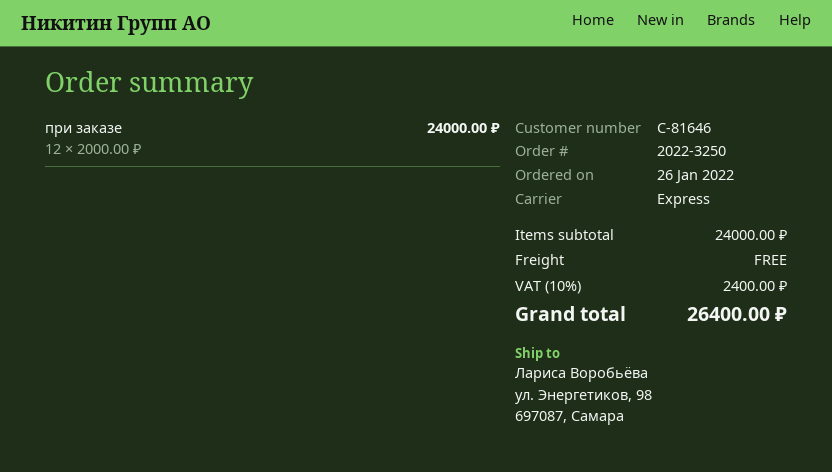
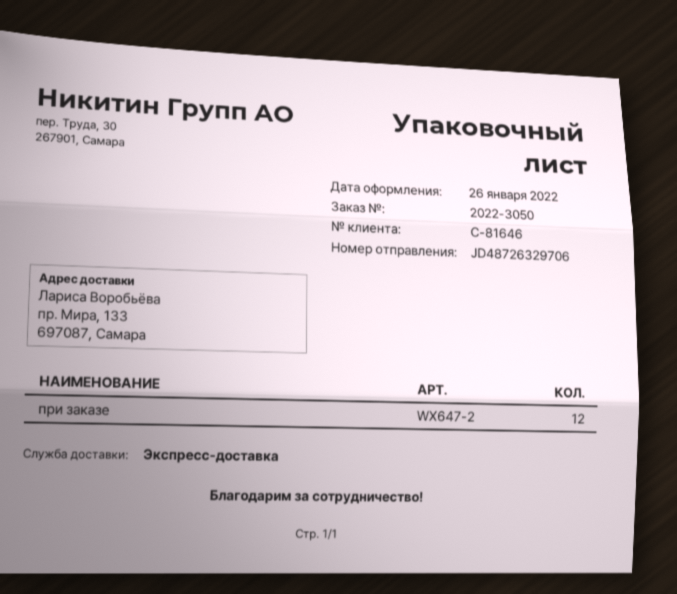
order number: 2022-3250 -> 2022-3050
ship to: ул. Энергетиков, 98, 697087, Самара -> пр. Мира, 133, 697087, Самара

